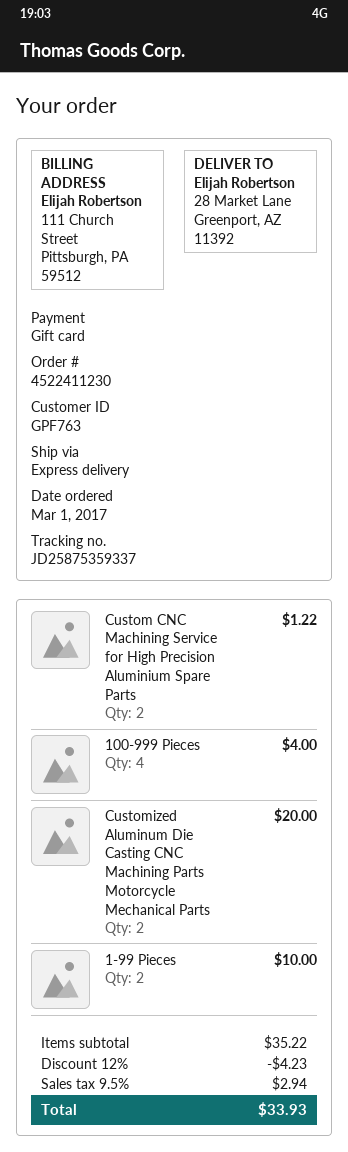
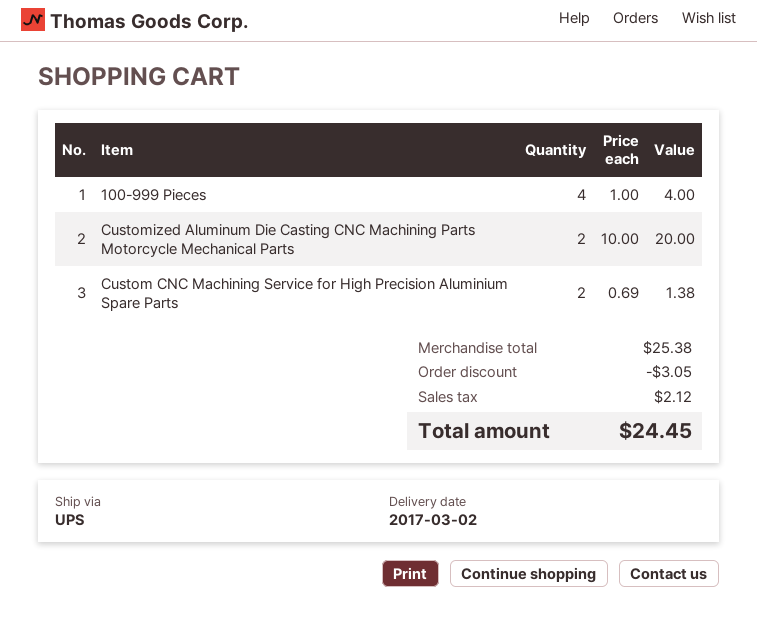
shipping method: express -> UPS
Custom CNC Machining Service for High Precision Aluminium Spare Parts: 2 for 1.22 -> 2 for 1.38
1-99 Pieces: 2 for 10.00 -> none
subtotal: 35.22 -> 25.38
discount: 4.23 -> 3.05
tax: 2.94 -> 2.12
total: 33.93 -> 24.45

